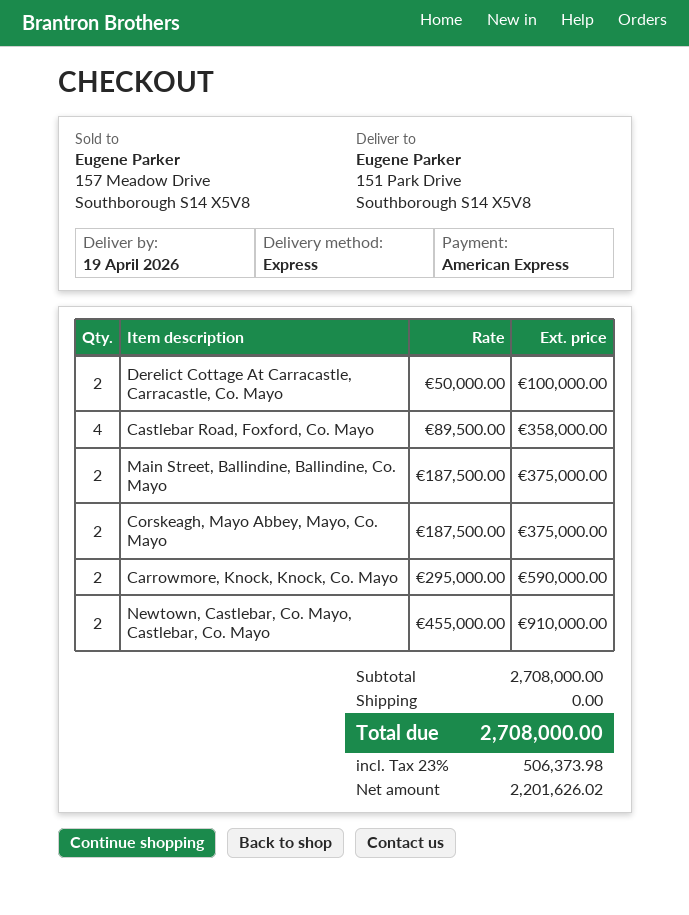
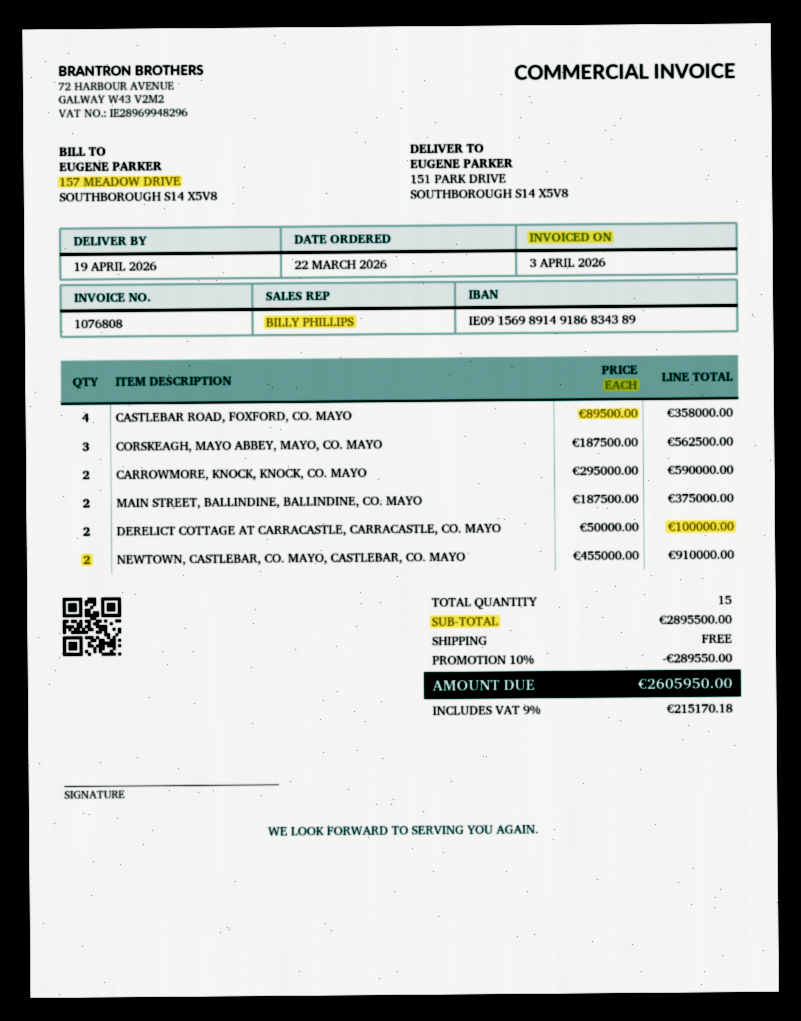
Corskeagh, Mayo Abbey, Mayo, Co. Mayo: 2 x 187500.00 = 375000.00 -> 3 x 187500.00 = 562500.00
subtotal: 2708000.00 -> 2895500.00
discount: none -> 10% = 289550.00
tax: 23% = 506373.98 -> 9% = 215170.18
total: 2708000.00 -> 2605950.00

